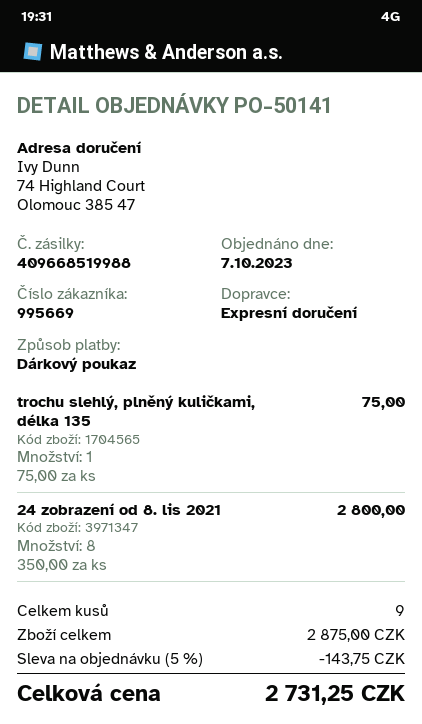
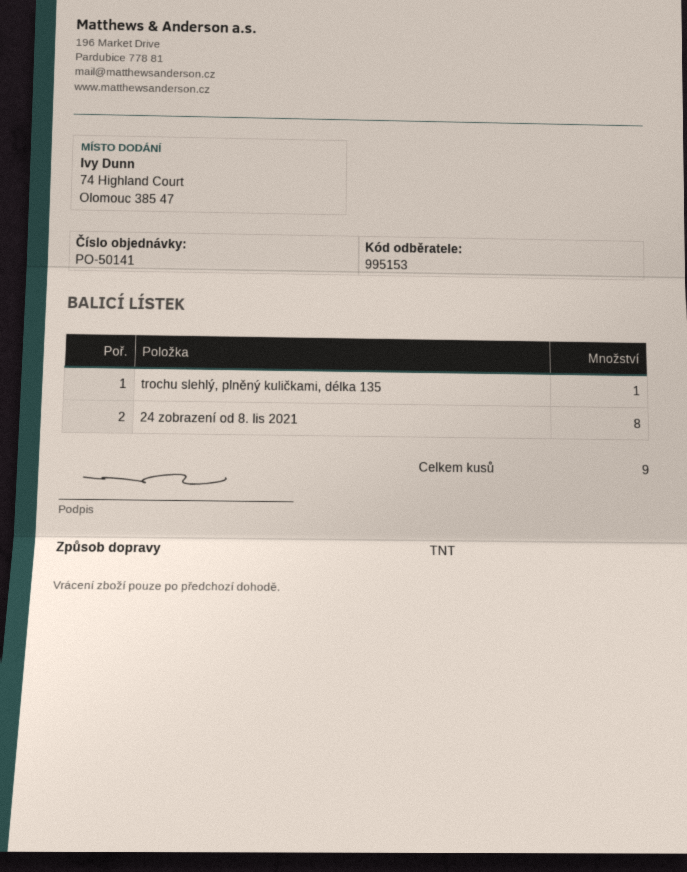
customer number: 995669 -> 995153
shipping method: express -> TNT

